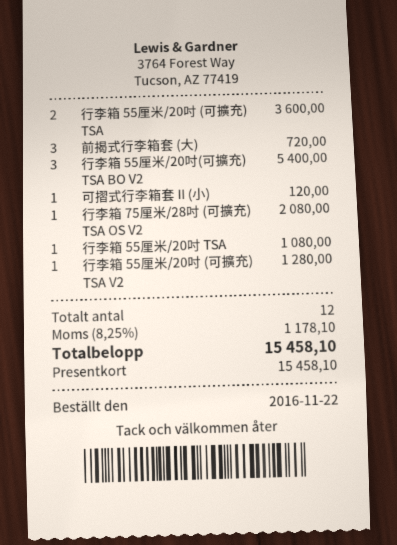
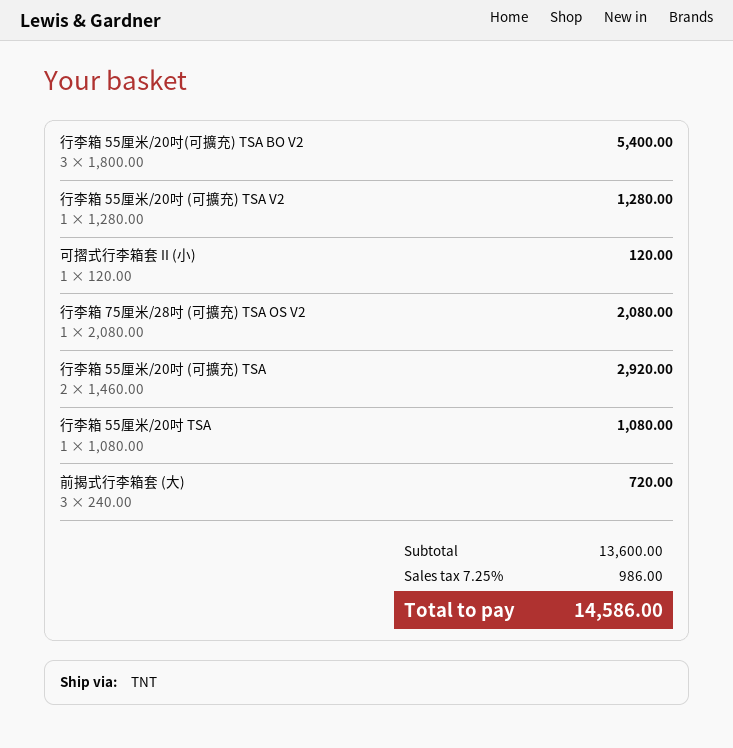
行李箱 55厘米/20吋 (可擴充) TSA: 2 for 3600.00 -> 2 for 2920.00
tax: 8.25% = 1178.10 -> 7.25% = 986.00
total: 15458.10 -> 14586.00

